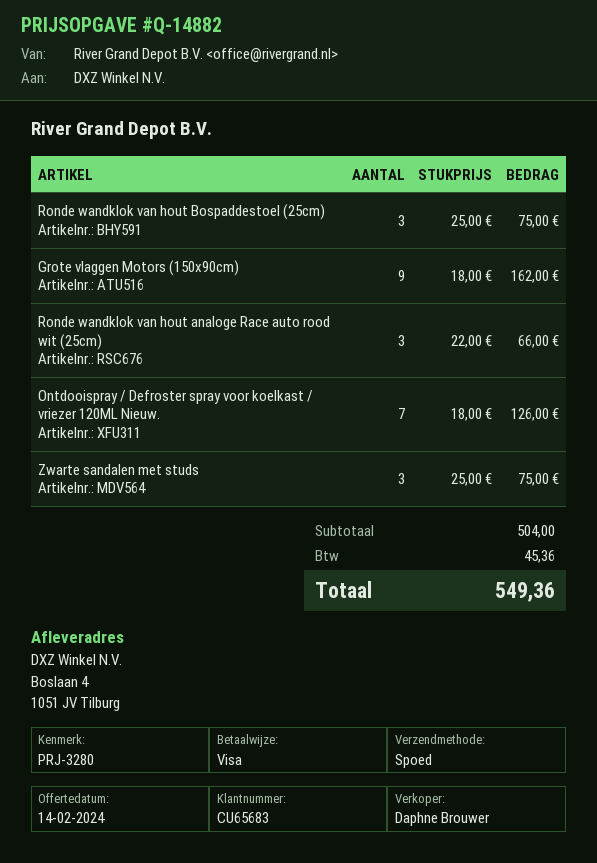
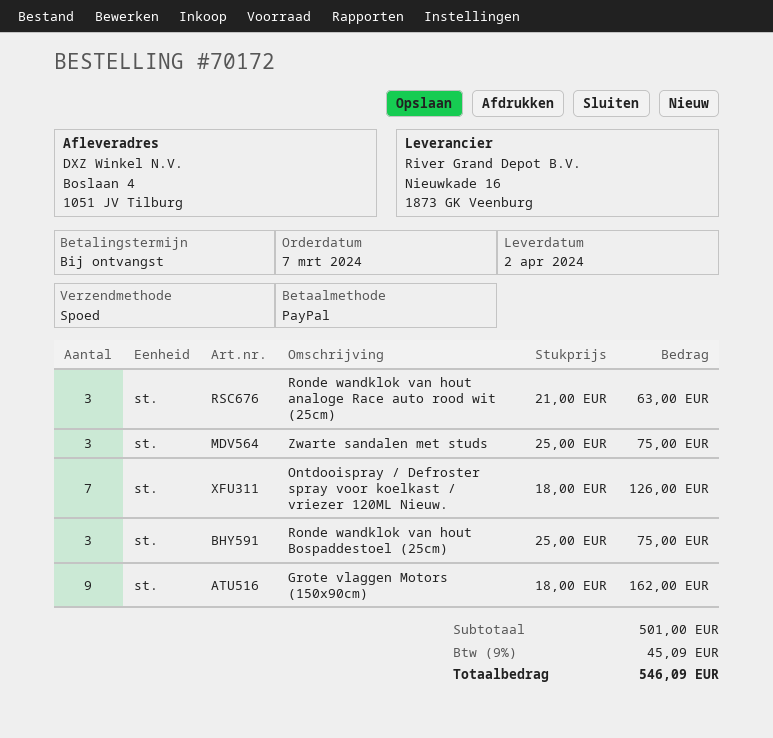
payment method: Visa -> PayPal
Ronde wandklok van hout analoge Race auto rood wit (25cm): 3 x 22.00 = 66.00 -> 3 x 21.00 = 63.00
subtotal: 504.00 -> 501.00
tax: 45.36 -> 45.09
total: 549.36 -> 546.09

